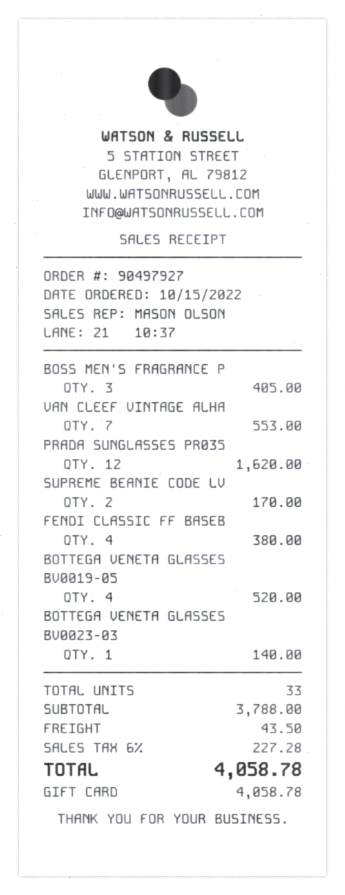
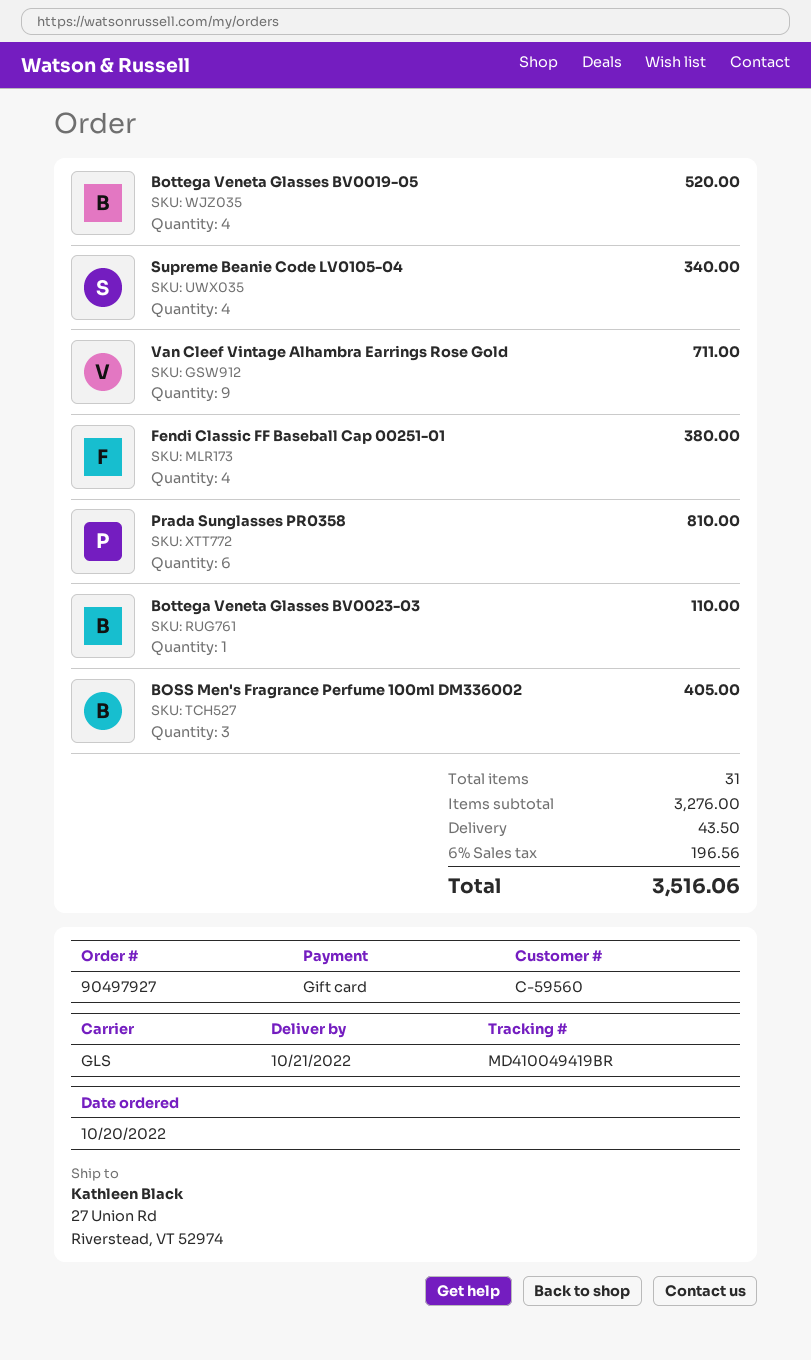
order date: 2022-10-15 -> 2022-10-20
VAN CLEEF VINTAGE ALHA: 7 for 553.00 -> 9 for 711.00
PRADA SUNGLASSES PR035: 12 for 1620.00 -> 6 for 810.00
SUPREME BEANIE CODE LV: 2 for 170.00 -> 4 for 340.00
BOTTEGA VENETA GLASSES BV0023-03: 1 for 140.00 -> 1 for 110.00
total quantity: 33 -> 31
subtotal: 3788.00 -> 3276.00
tax: 6% = 227.28 -> 6% = 196.56
total: 4058.78 -> 3516.06

